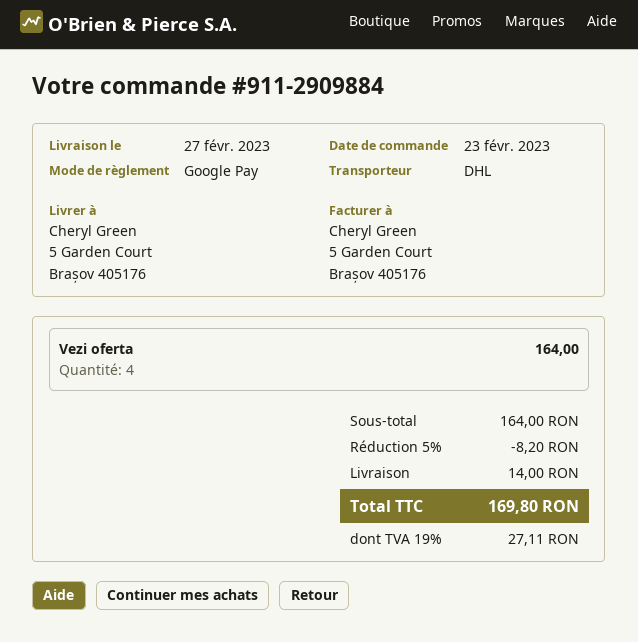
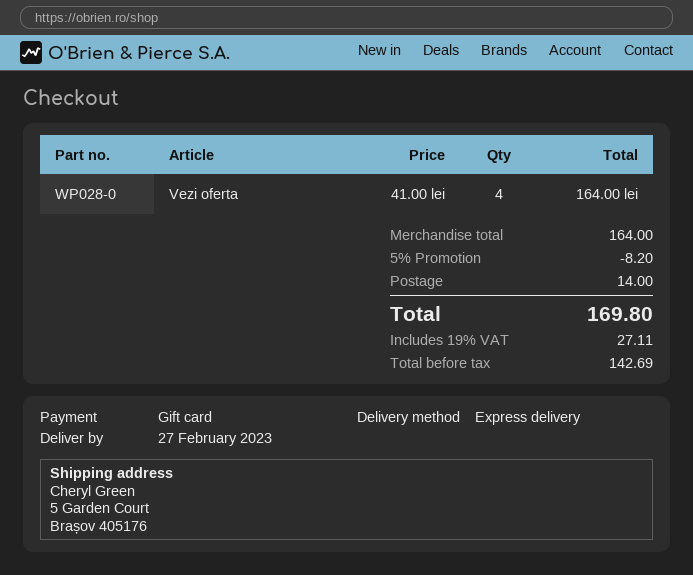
payment method: Google Pay -> gift card
shipping method: DHL -> express

